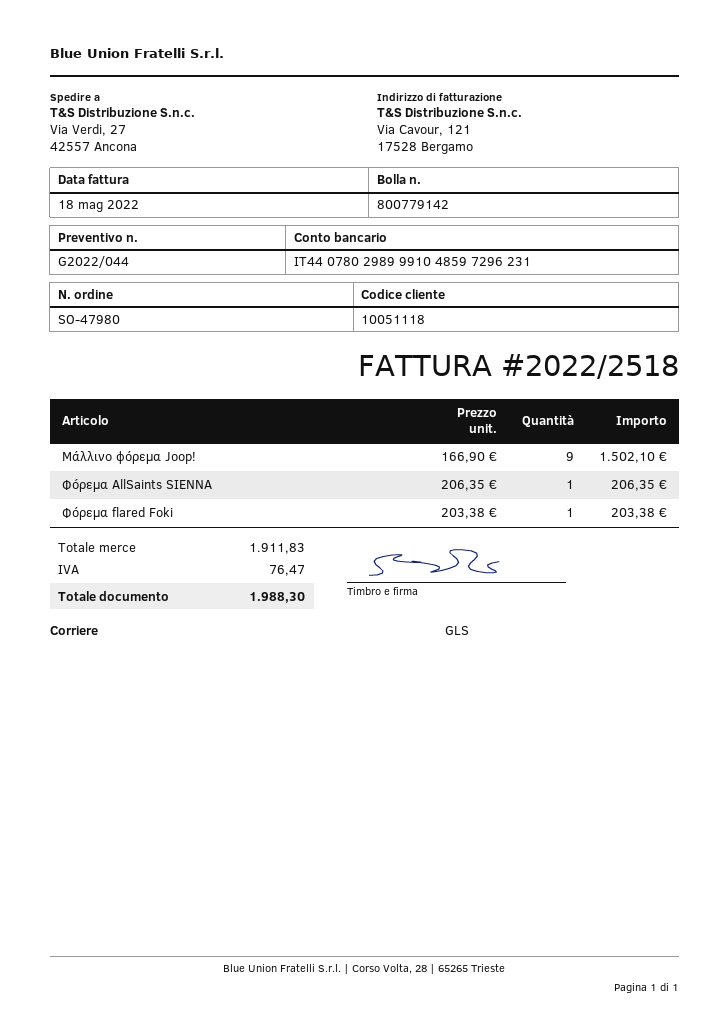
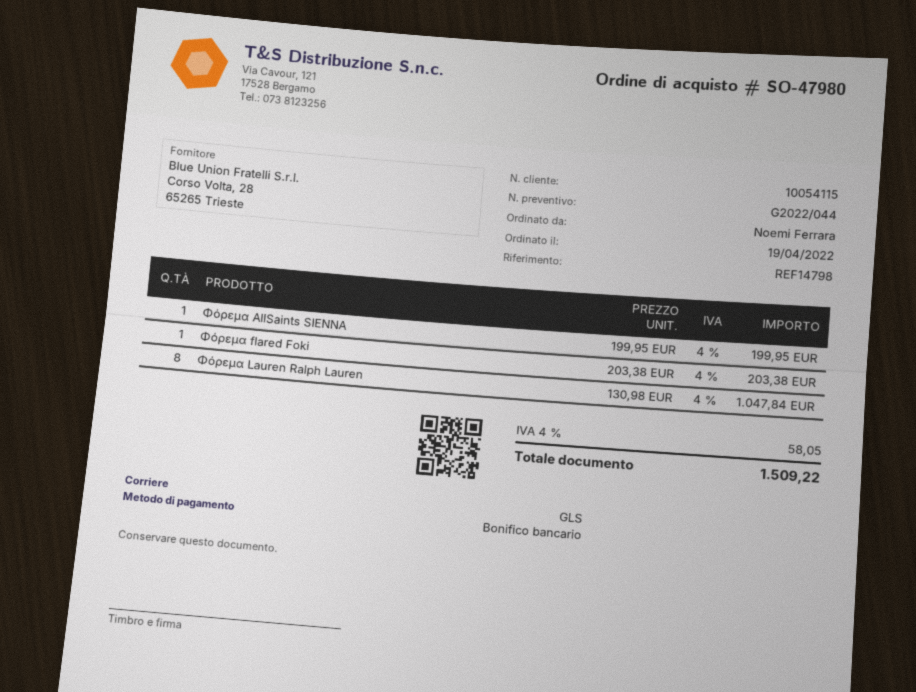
customer number: 10051118 -> 10054115
Μάλλινο φόρεμα Joop!: 9 x 166.90 = 1502.10 -> none
Φόρεμα AllSaints SIENNA: 1 x 206.35 = 206.35 -> 1 x 199.95 = 199.95
Φόρεμα Lauren Ralph Lauren: none -> 8 x 130.98 = 1047.84
tax: 76.47 -> 58.05
total: 1988.30 -> 1509.22

